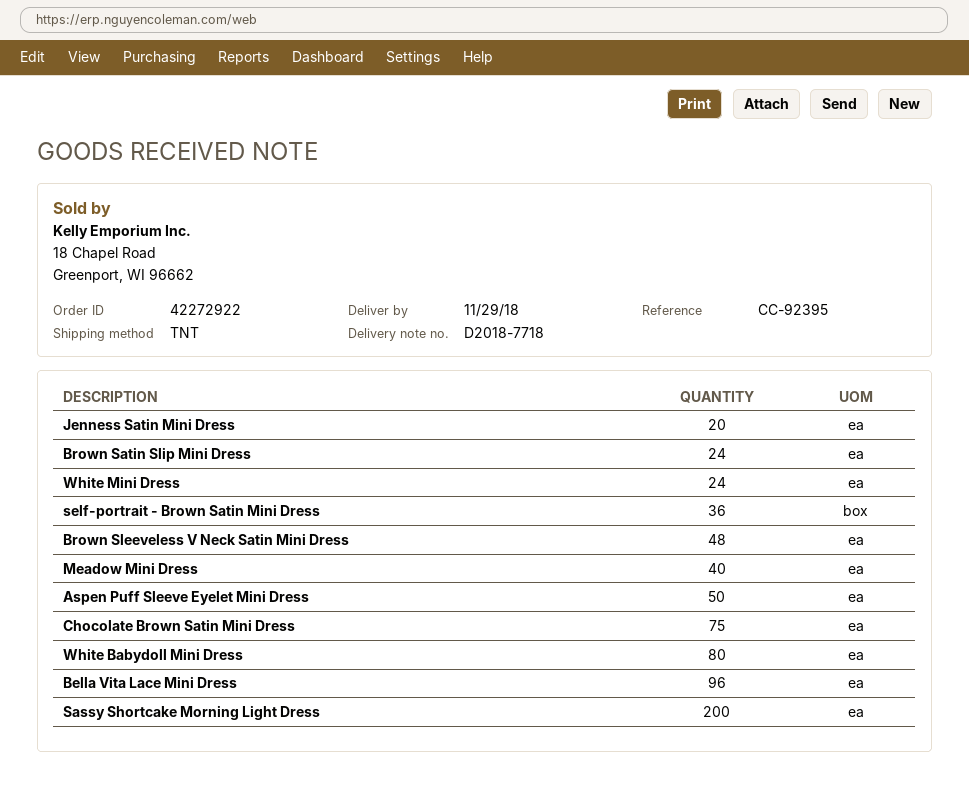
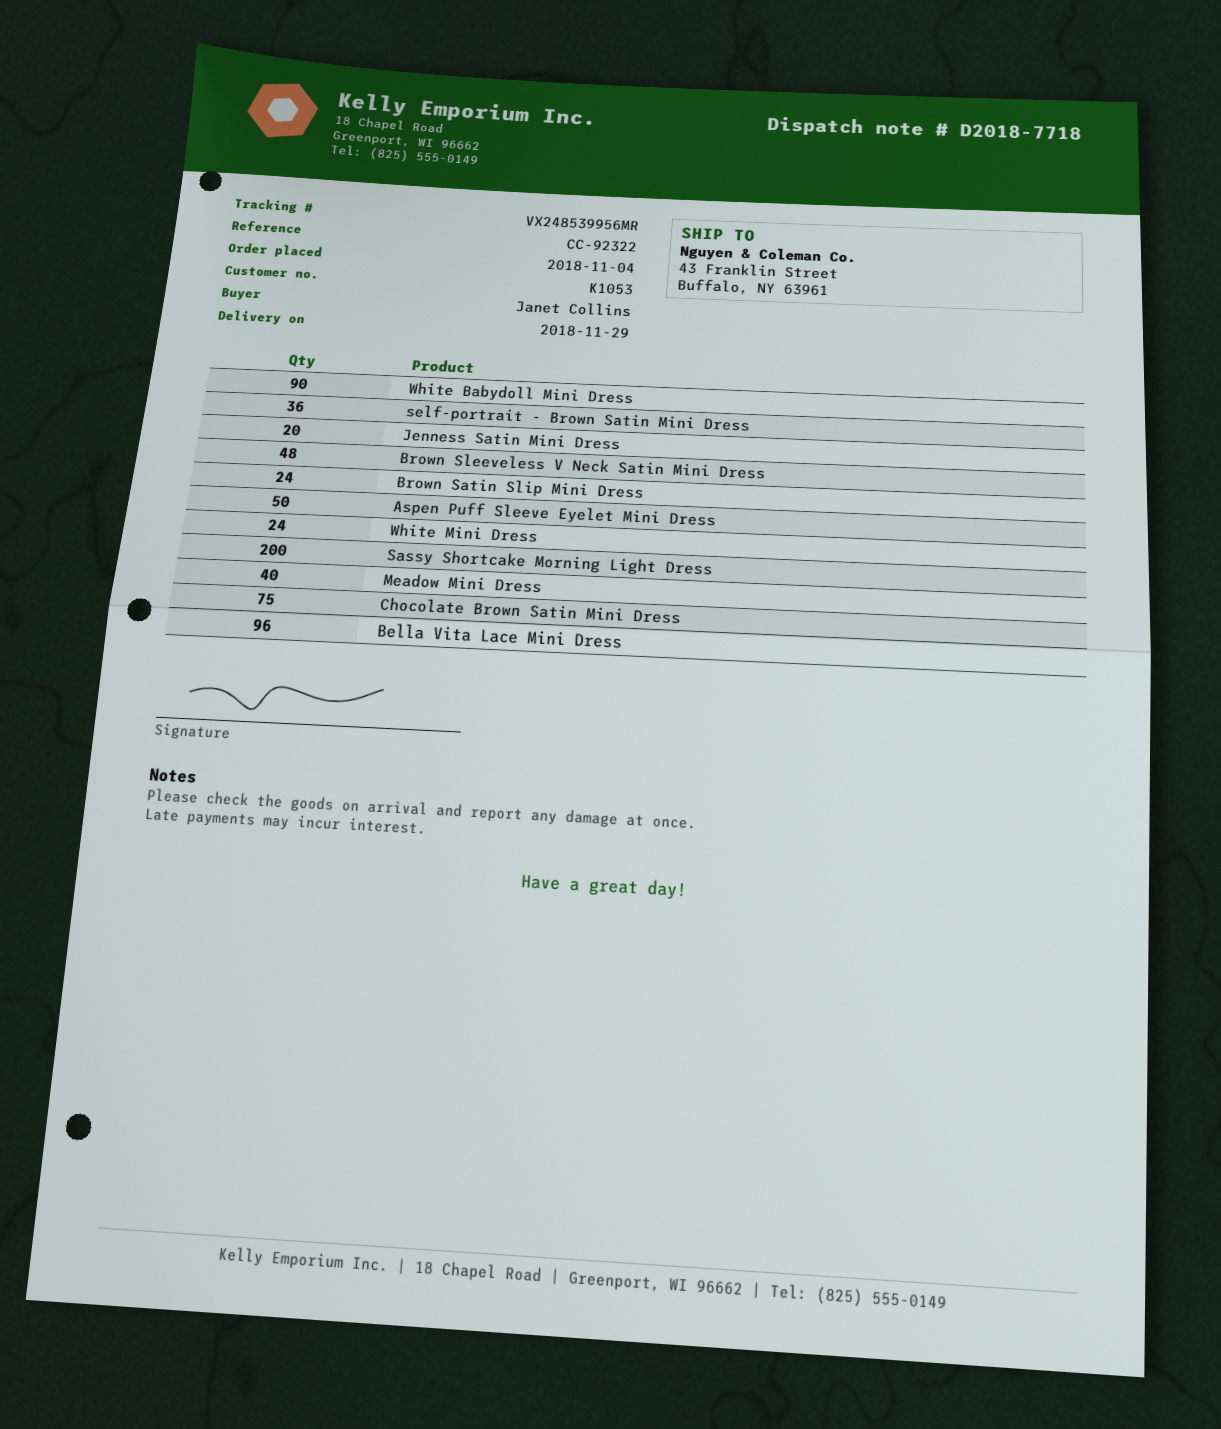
reference: CC-92395 -> CC-92322
White Babydoll Mini Dress: 80 -> 90

